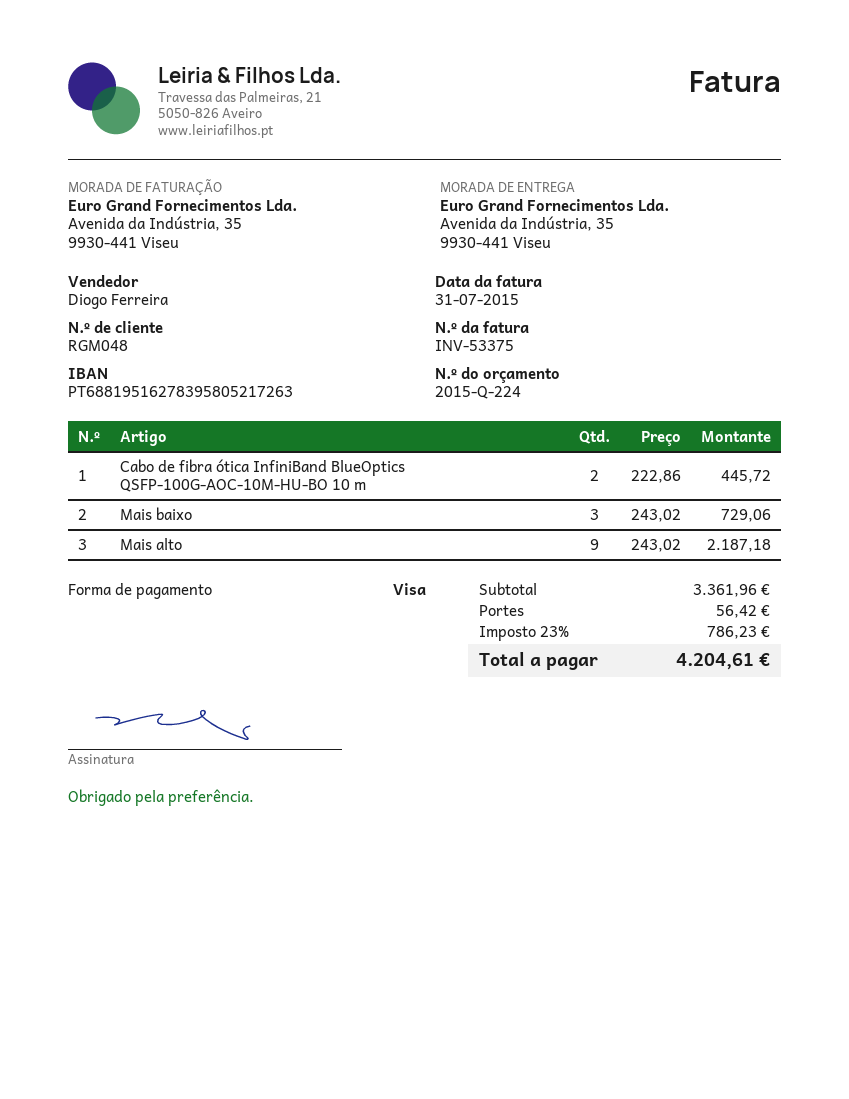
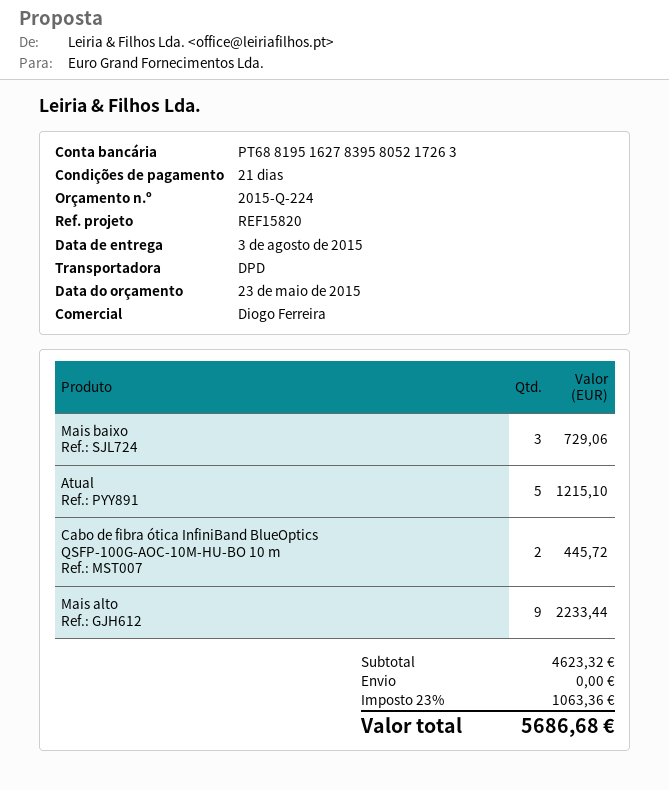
Mais alto: 9 for 2187.18 -> 9 for 2233.44
Atual: none -> 5 for 1215.10
subtotal: 3361.96 -> 4623.32
shipping: 56.42 -> 0.00
tax: 23% = 786.23 -> 23% = 1063.36
total: 4204.61 -> 5686.68

